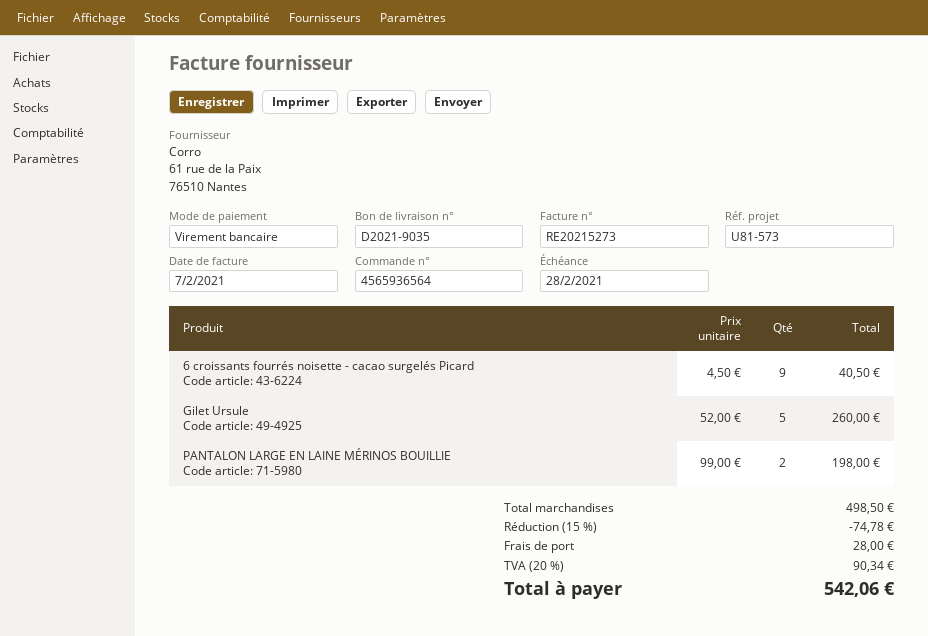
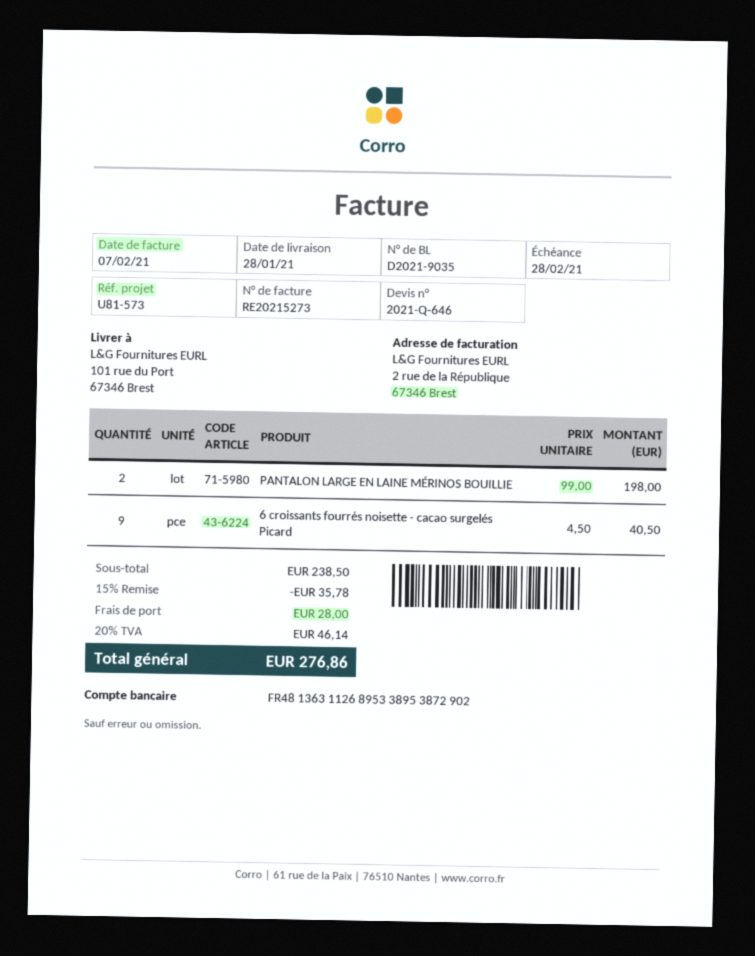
Gilet Ursule: 5 x 52.00 = 260.00 -> none
subtotal: 498.50 -> 238.50
discount: 15% = 74.78 -> 15% = 35.78
tax: 20% = 90.34 -> 20% = 46.14
total: 542.06 -> 276.86

